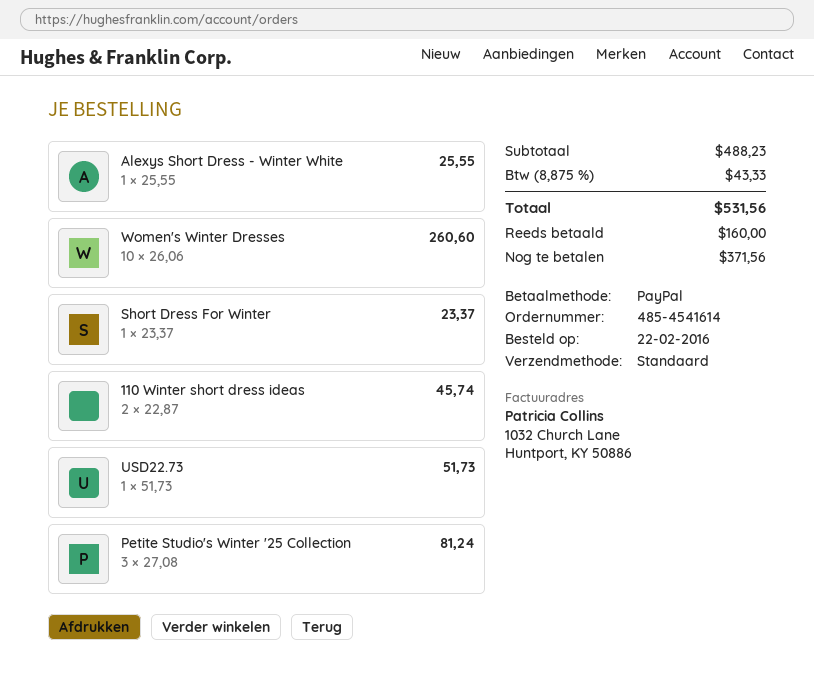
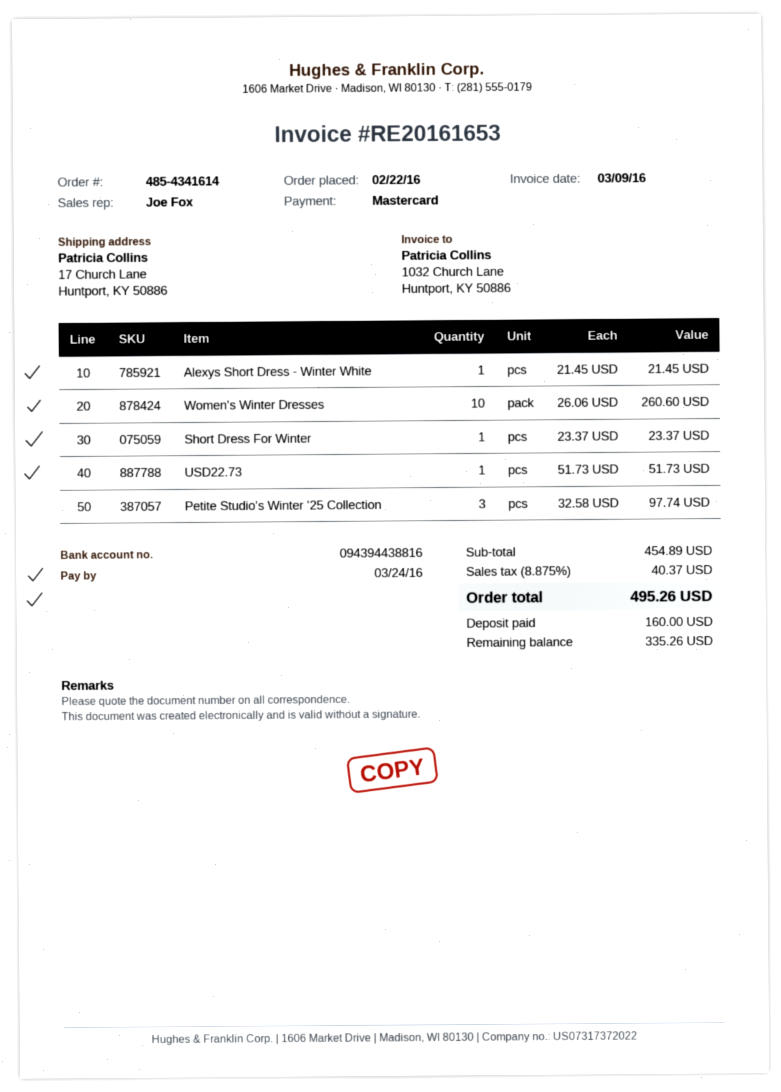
order number: 485-4541614 -> 485-4341614
payment method: PayPal -> Mastercard
Alexys Short Dress - Winter White: 1 x 25.55 = 25.55 -> 1 x 21.45 = 21.45
110 Winter short dress ideas: 2 x 22.87 = 45.74 -> none
Petite Studio's Winter '25 Collection: 3 x 27.08 = 81.24 -> 3 x 32.58 = 97.74
subtotal: 488.23 -> 454.89
tax: 8.875% = 43.33 -> 8.875% = 40.37
total: 531.56 -> 495.26
balance: 371.56 -> 335.26

